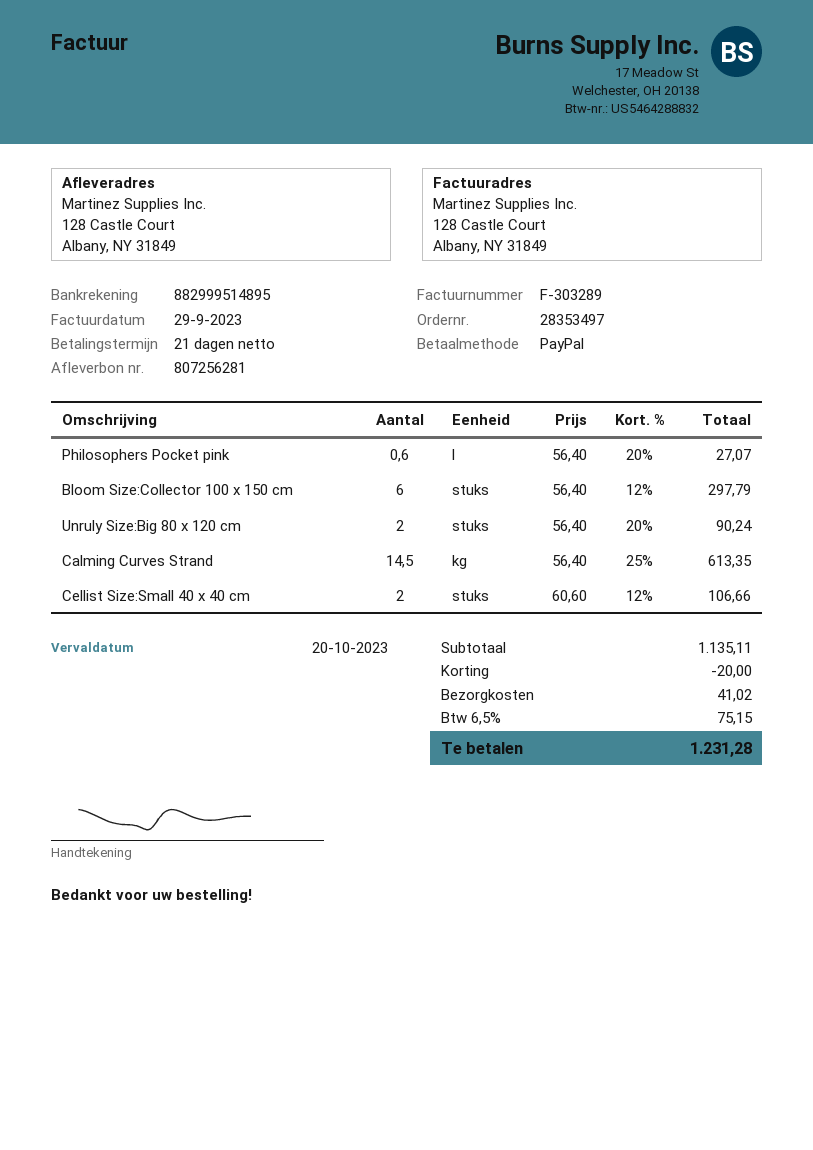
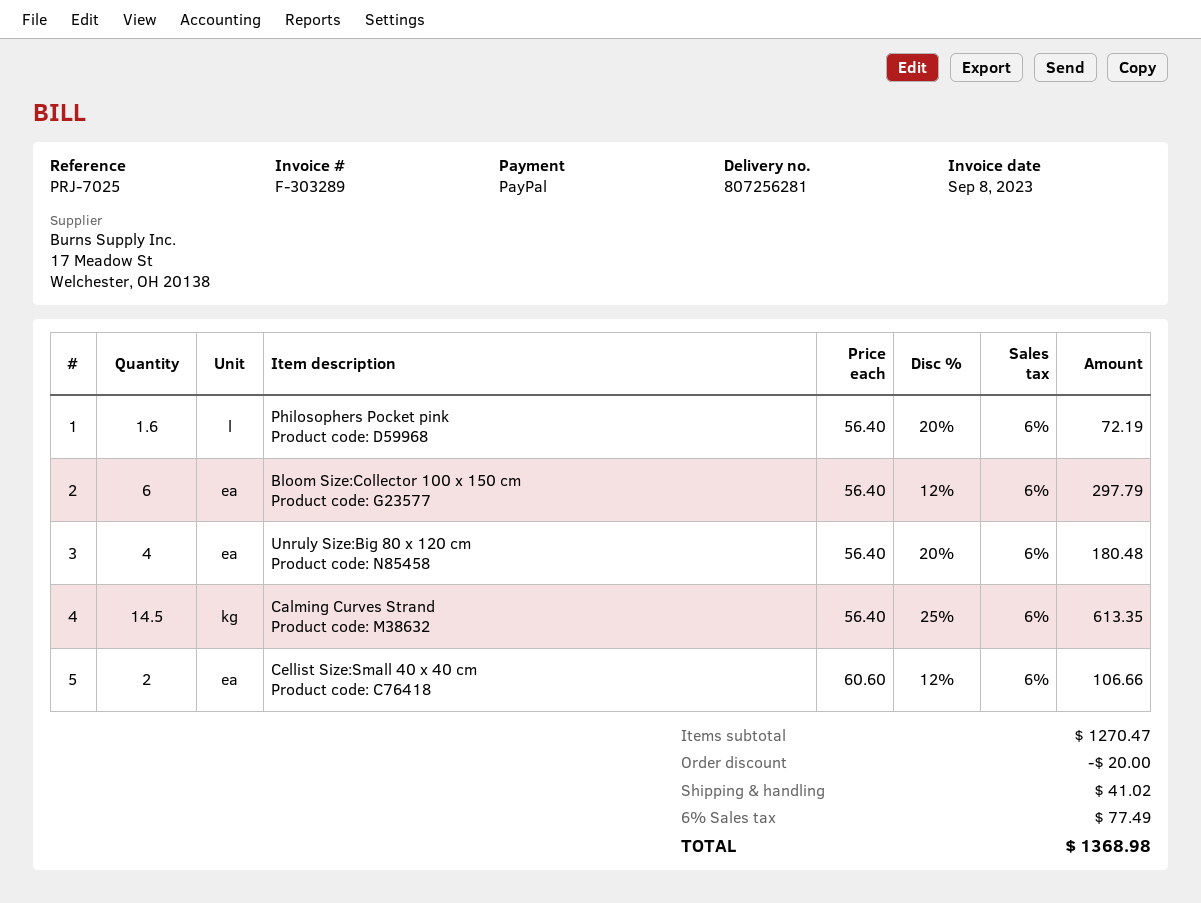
invoice date: 2023-09-29 -> 2023-09-08
Philosophers Pocket pink: 0.6 x 56.40 - 20% = 27.07 -> 1.6 x 56.40 - 20% = 72.19
Unruly Size:Big 80 x 120 cm: 2 x 56.40 - 20% = 90.24 -> 4 x 56.40 - 20% = 180.48
subtotal: 1135.11 -> 1270.47
tax: 6.5% = 75.15 -> 6% = 77.49
total: 1231.28 -> 1368.98

